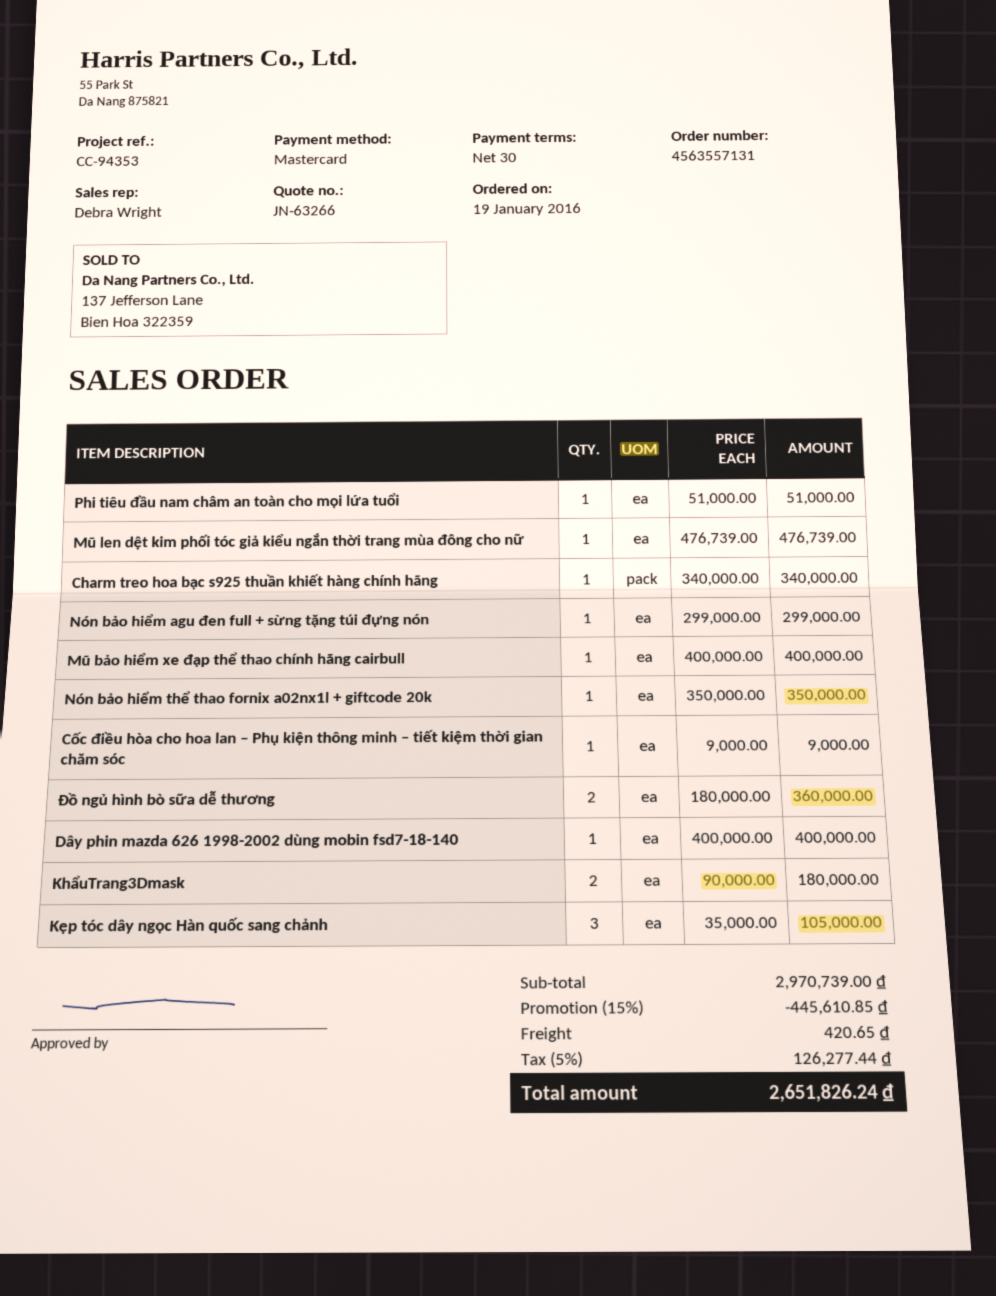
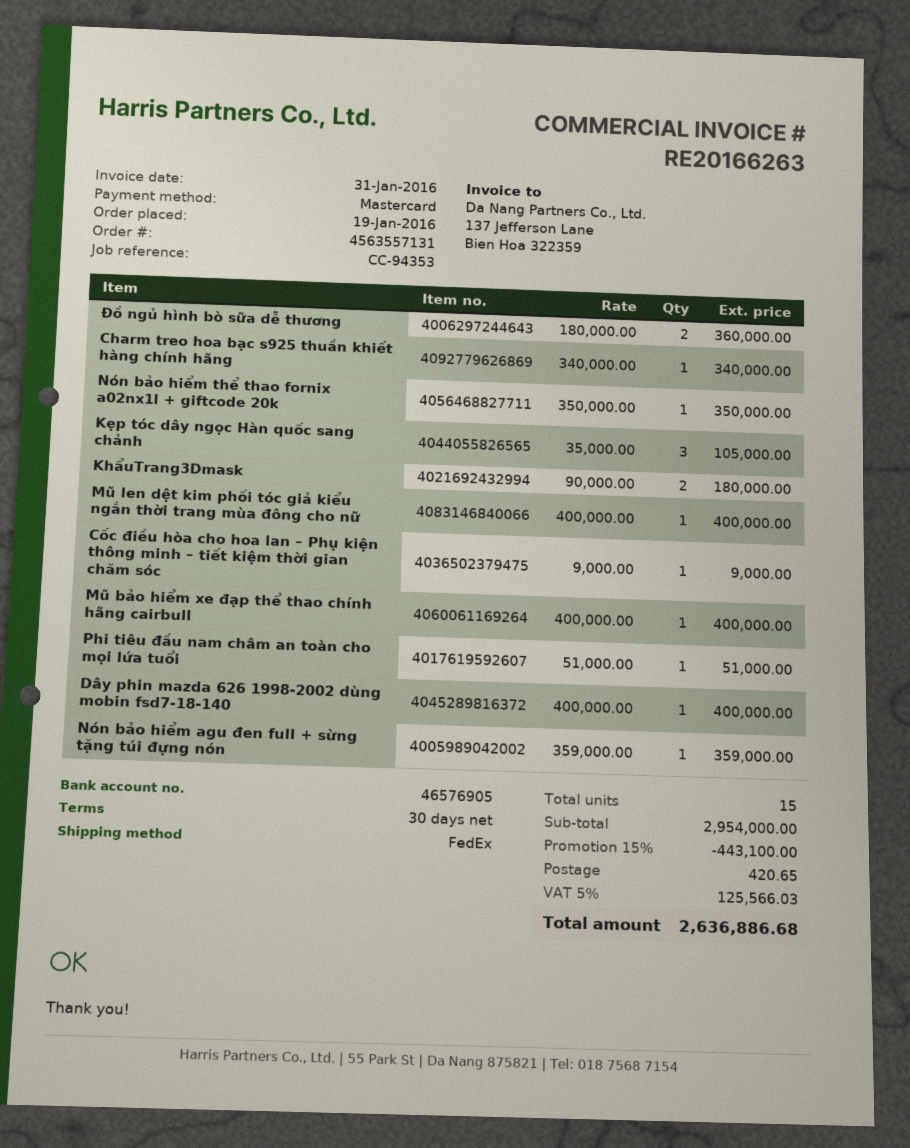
Mũ len dệt kim phối tóc giả kiểu ngắn thời trang mùa đông cho nữ: 1 x 476739.00 = 476739.00 -> 1 x 400000.00 = 400000.00
Nón bảo hiểm agu đen full + sừng tặng túi đựng nón: 1 x 299000.00 = 299000.00 -> 1 x 359000.00 = 359000.00
subtotal: 2970739.00 -> 2954000.00
discount: 15% = 445610.85 -> 15% = 443100.00
tax: 5% = 126277.44 -> 5% = 125566.03
total: 2651826.24 -> 2636886.68

